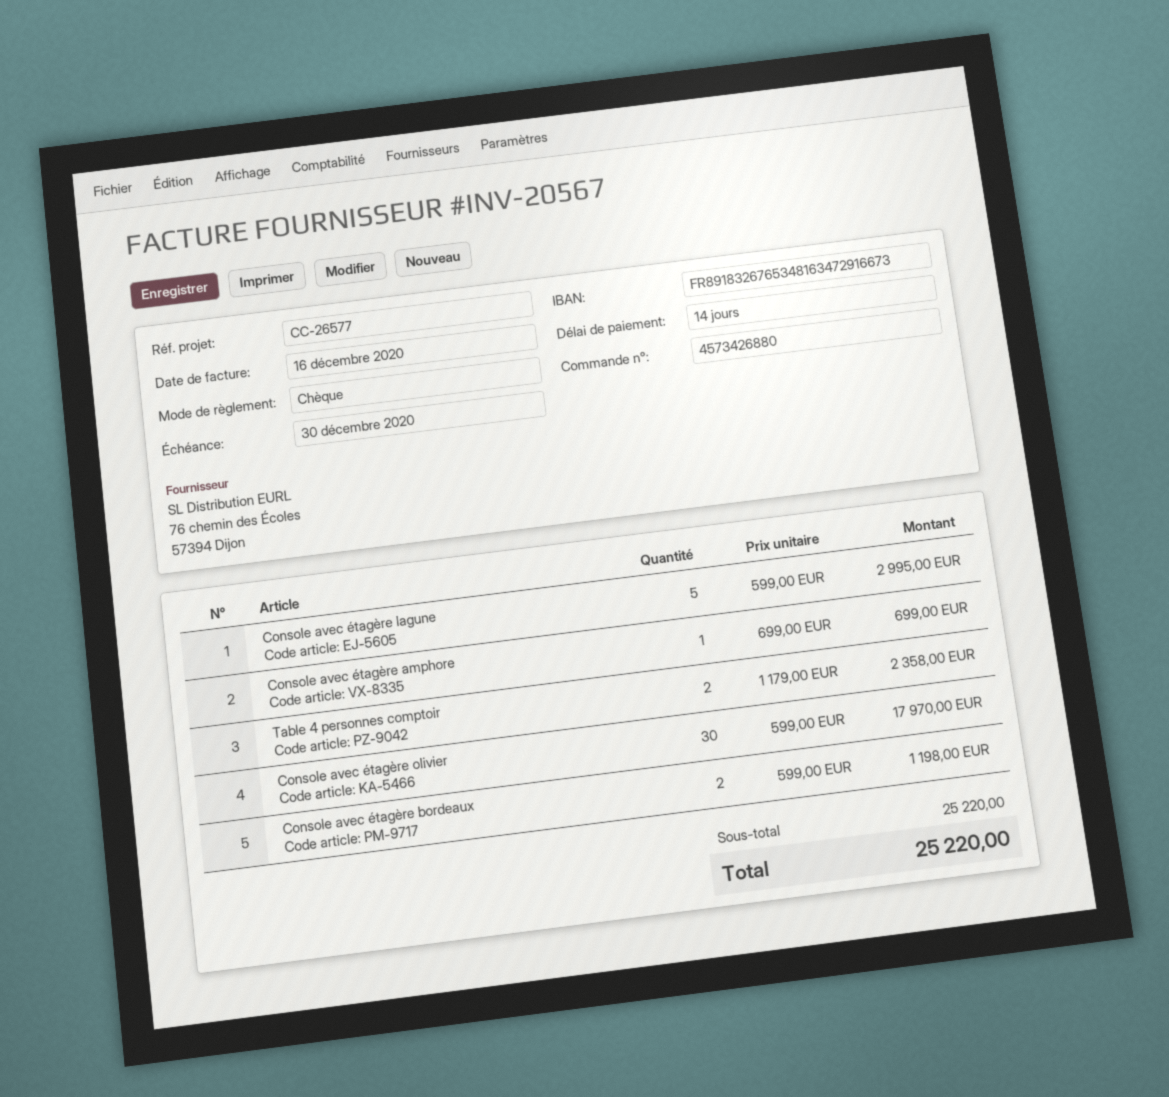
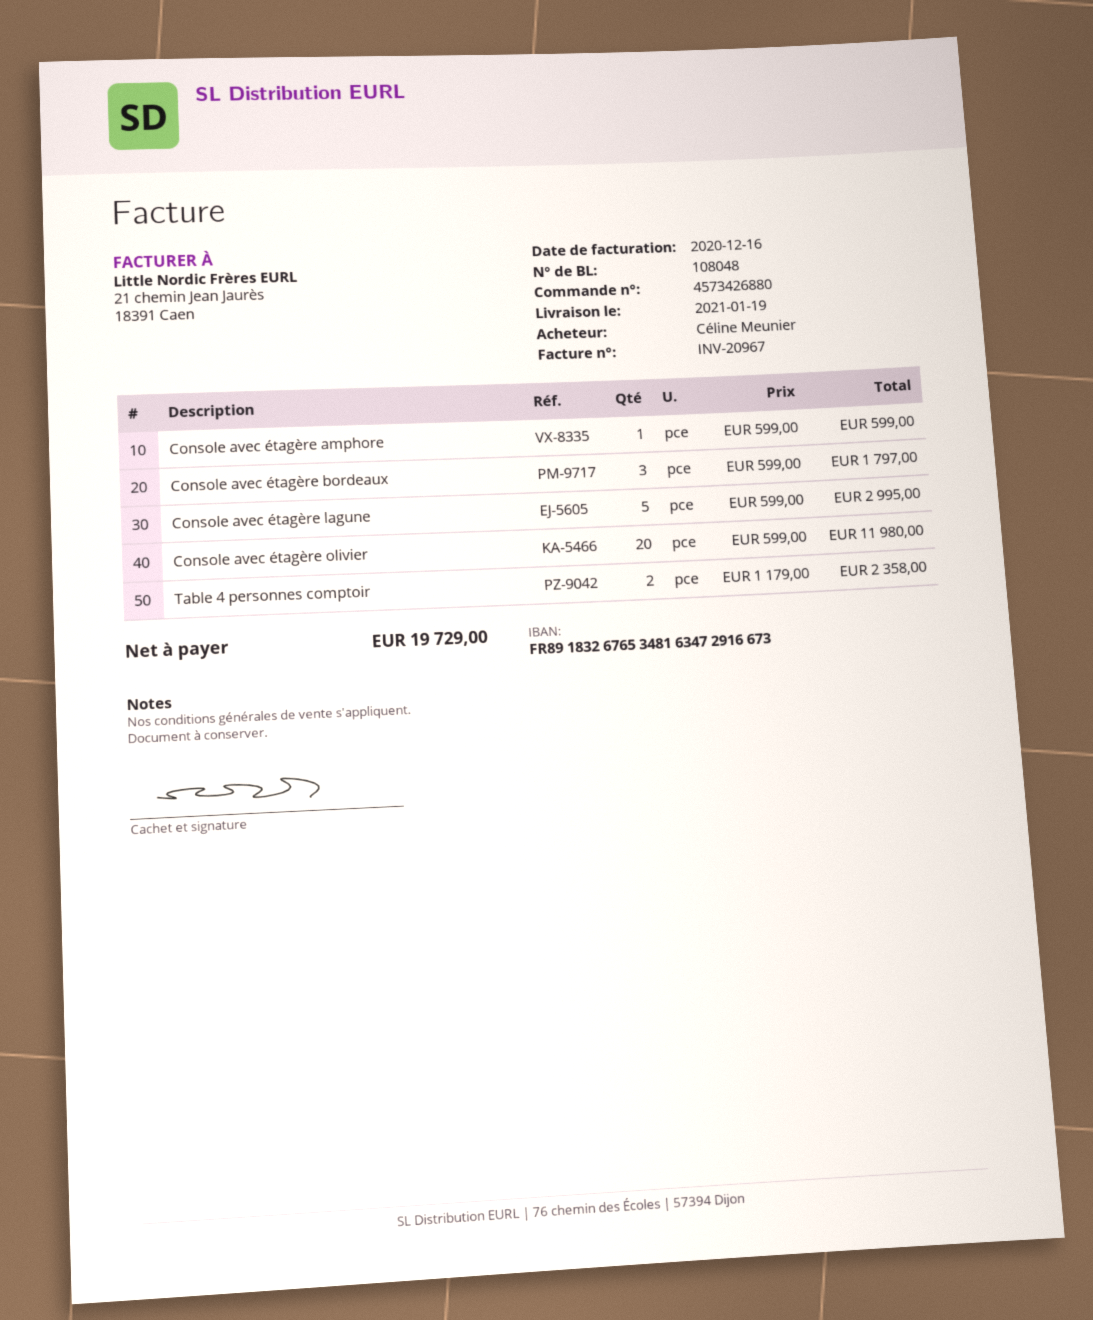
invoice number: INV-20567 -> INV-20967
Console avec étagère amphore: 1 x 699.00 = 699.00 -> 1 x 599.00 = 599.00
Console avec étagère olivier: 30 x 599.00 = 17970.00 -> 20 x 599.00 = 11980.00
Console avec étagère bordeaux: 2 x 599.00 = 1198.00 -> 3 x 599.00 = 1797.00
total: 25220.00 -> 19729.00

